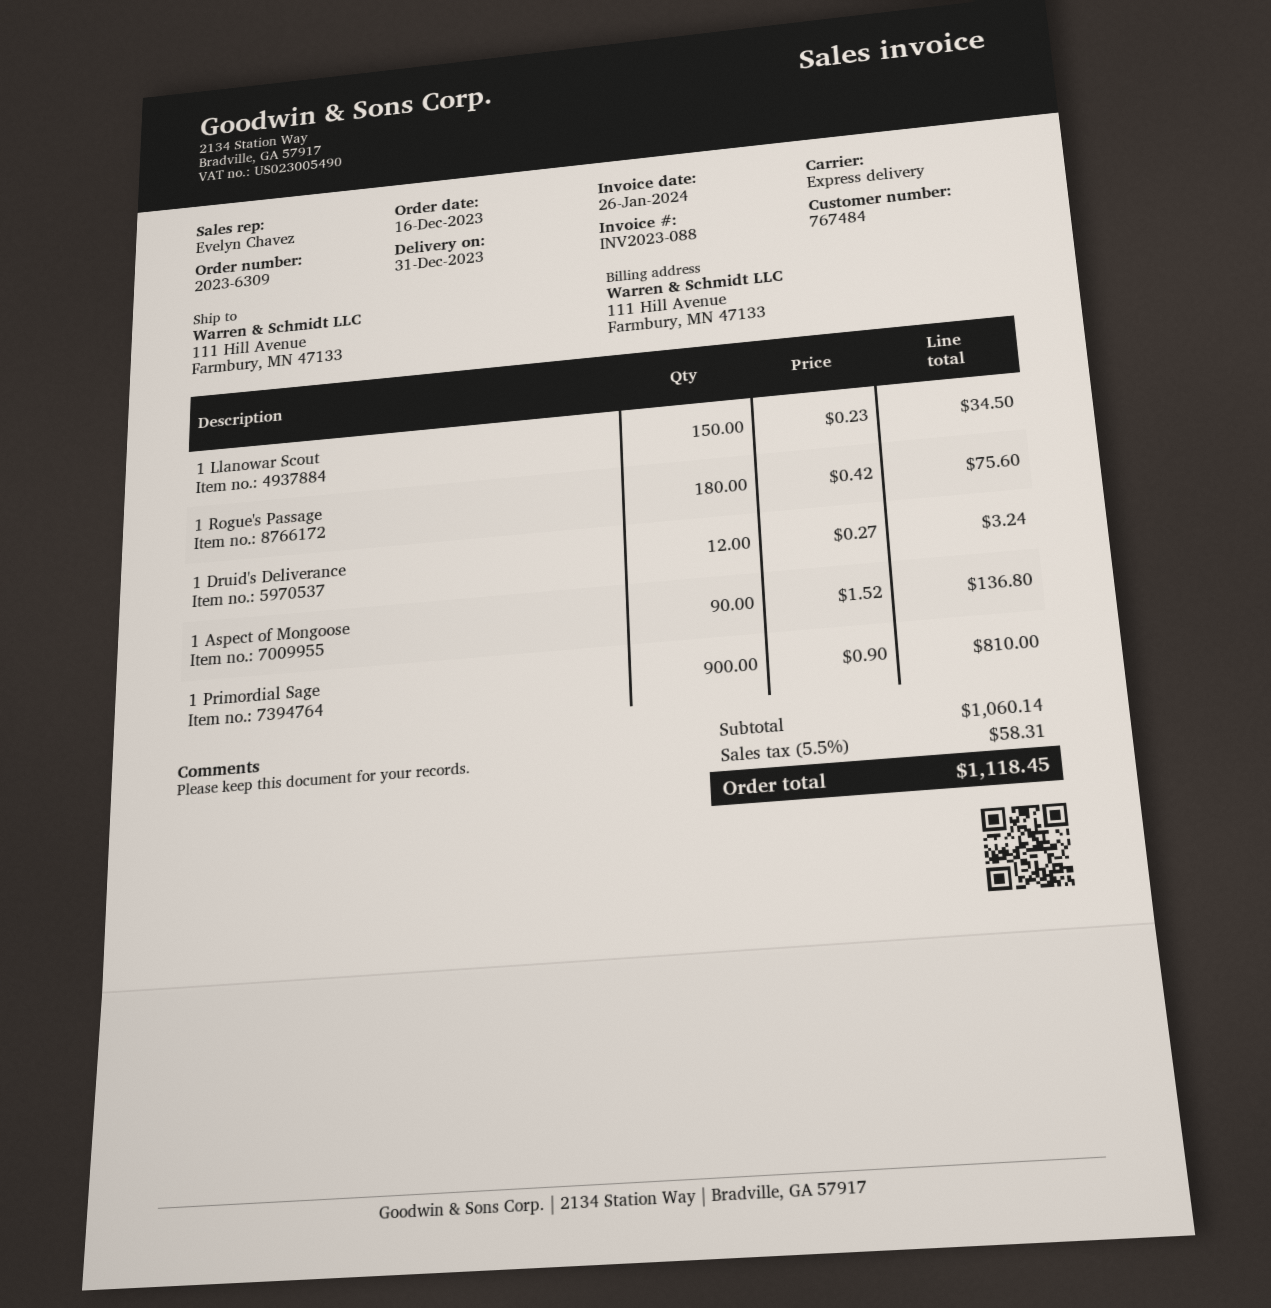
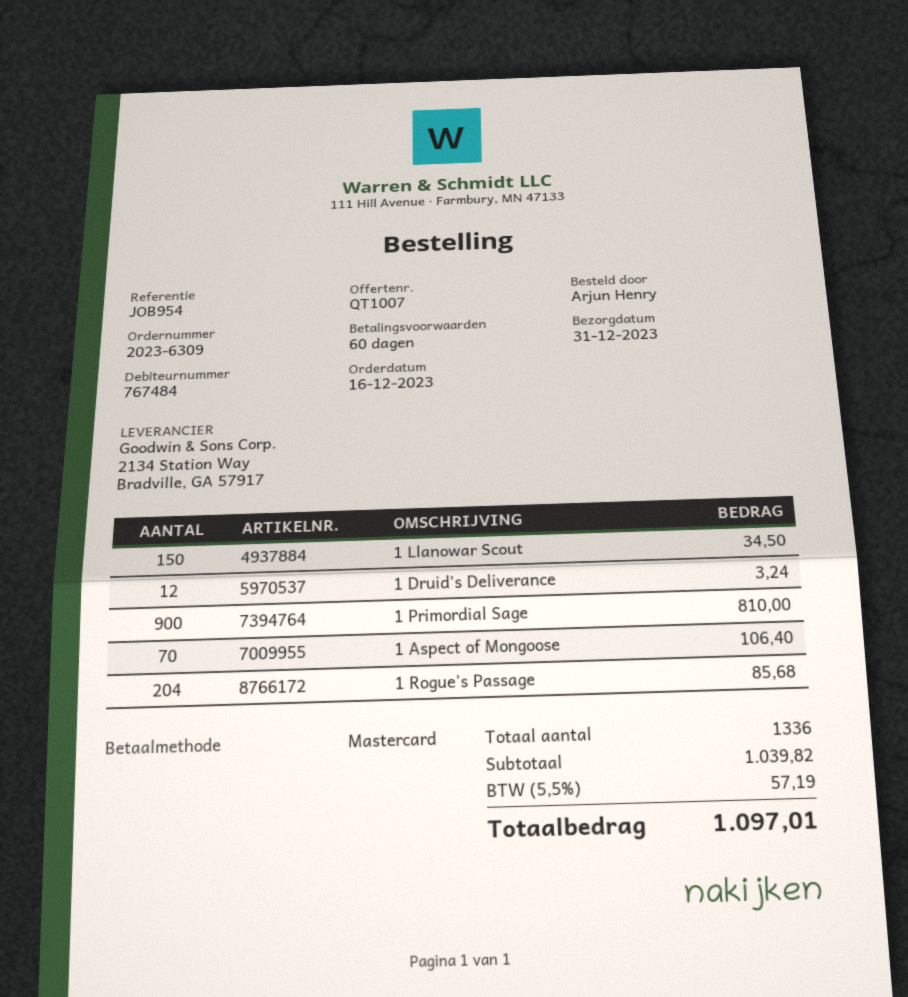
1 Rogue's Passage: 180 for 75.60 -> 204 for 85.68
1 Aspect of Mongoose: 90 for 136.80 -> 70 for 106.40
subtotal: 1060.14 -> 1039.82
tax: 5.5% = 58.31 -> 5.5% = 57.19
total: 1118.45 -> 1097.01

